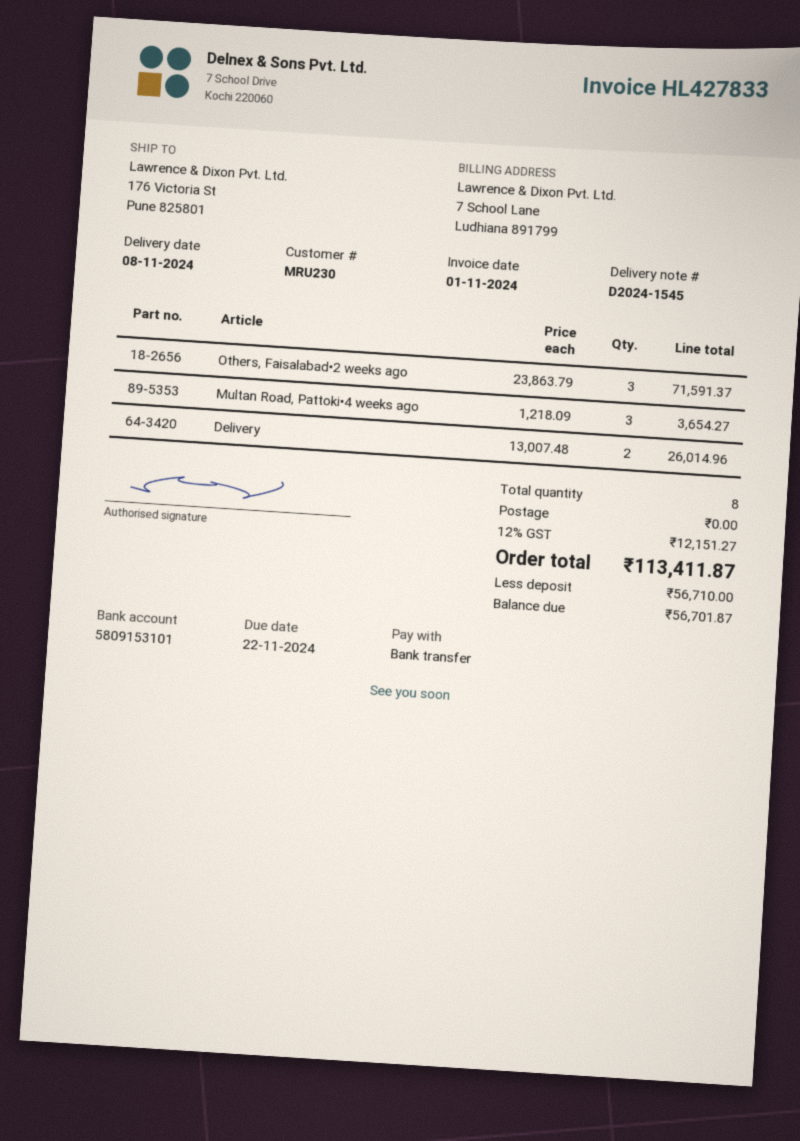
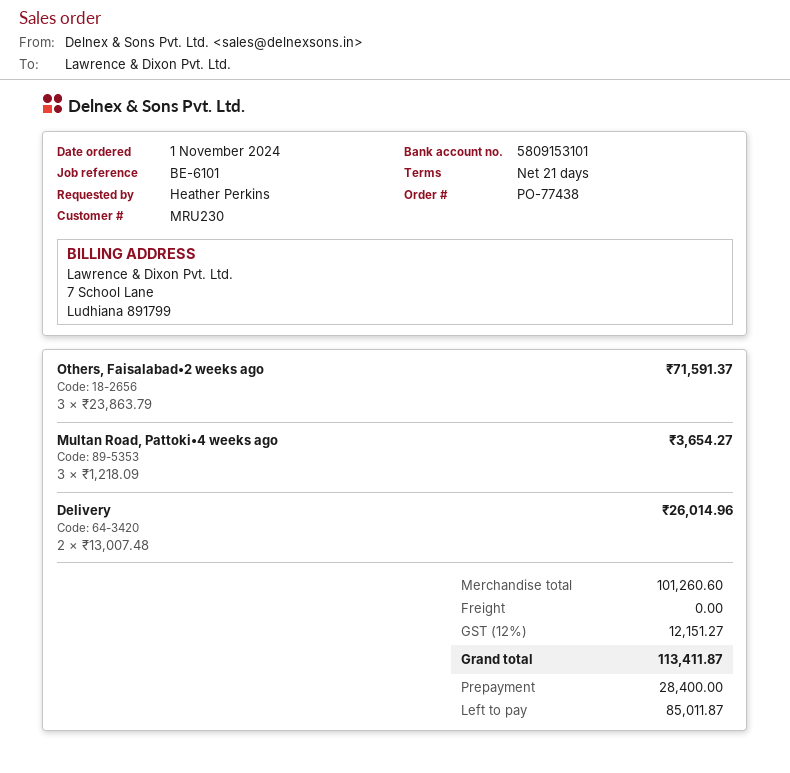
deposit: 56710.00 -> 28400.00
balance: 56701.87 -> 85011.87

